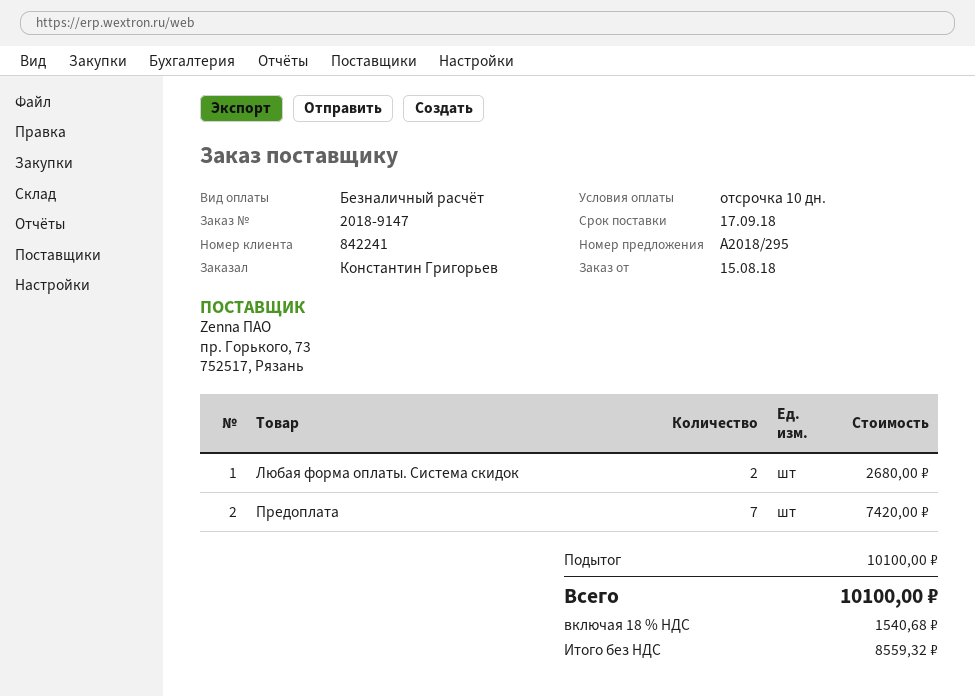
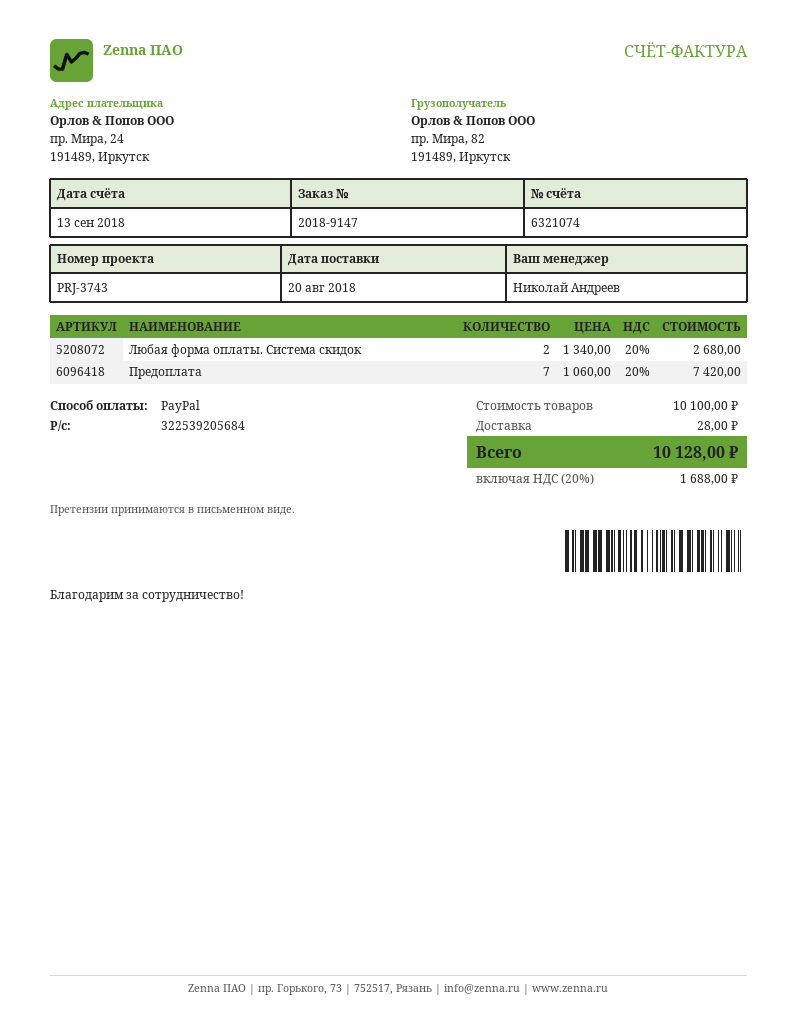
delivery date: 2018-09-17 -> 2018-08-20
payment method: bank transfer -> PayPal
shipping: none -> 28.00
tax: 18% = 1540.68 -> 20% = 1688.00
total: 10100.00 -> 10128.00

